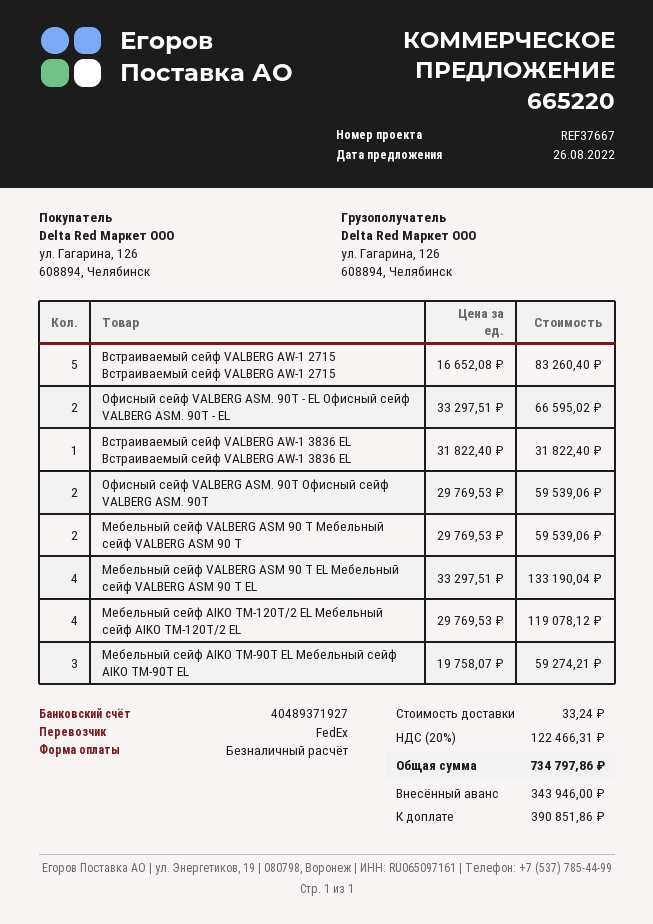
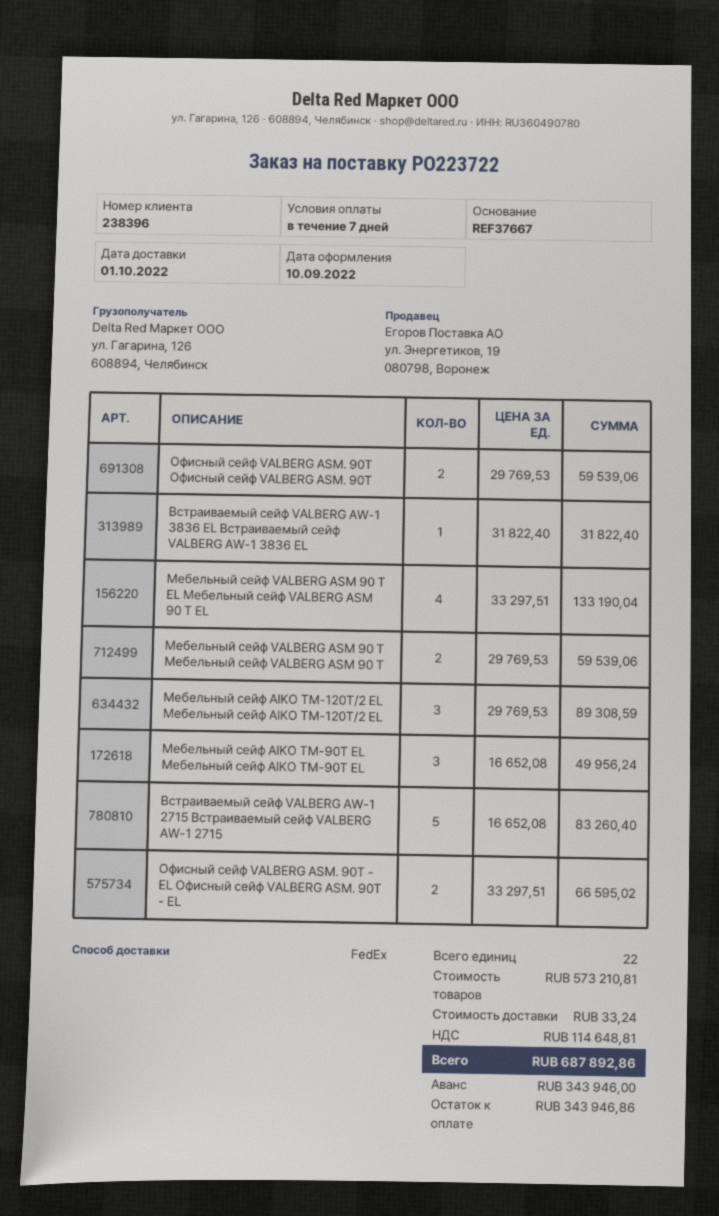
Мебельный сейф AIKO TM-120T/2 EL Мебельный сейф AIKO TM-120T/2 EL: 4 x 29769.53 = 119078.12 -> 3 x 29769.53 = 89308.59
Мебельный сейф AIKO TM-90T EL Мебельный сейф AIKO TM-90T EL: 3 x 19758.07 = 59274.21 -> 3 x 16652.08 = 49956.24
tax: 122466.31 -> 114648.81
total: 734797.86 -> 687892.86
balance: 390851.86 -> 343946.86

